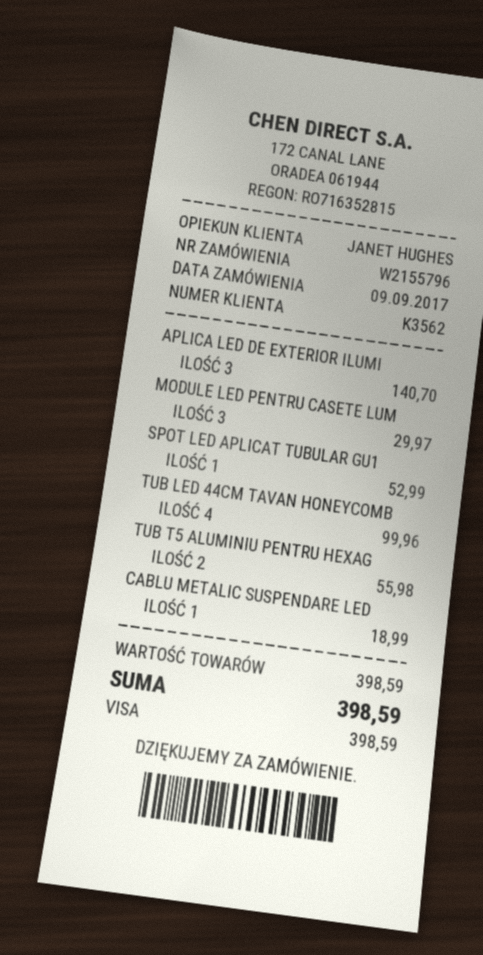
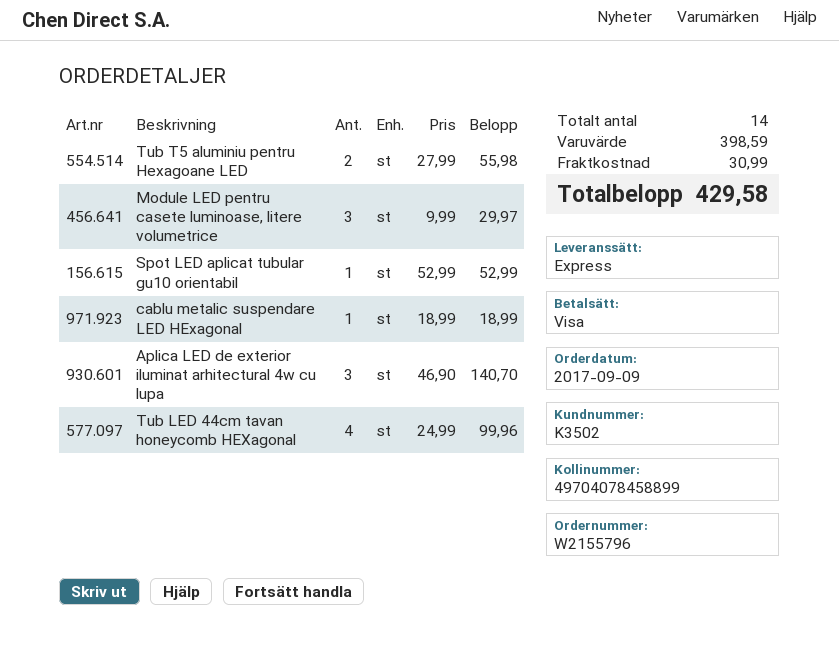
customer number: K3562 -> K3502
shipping: none -> 30.99
total: 398.59 -> 429.58

